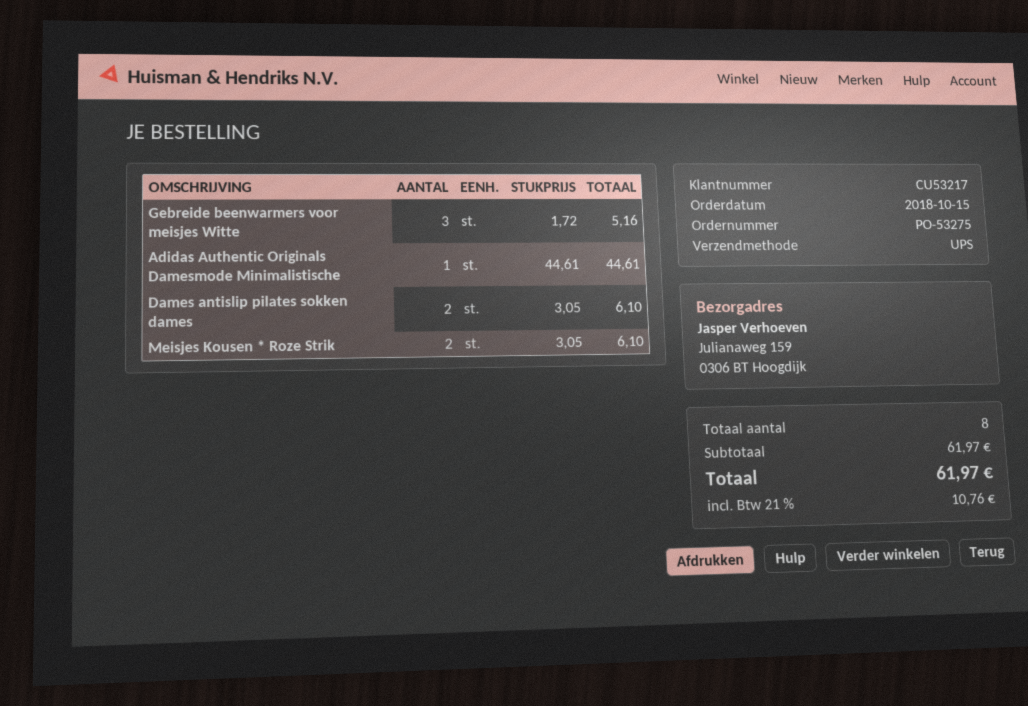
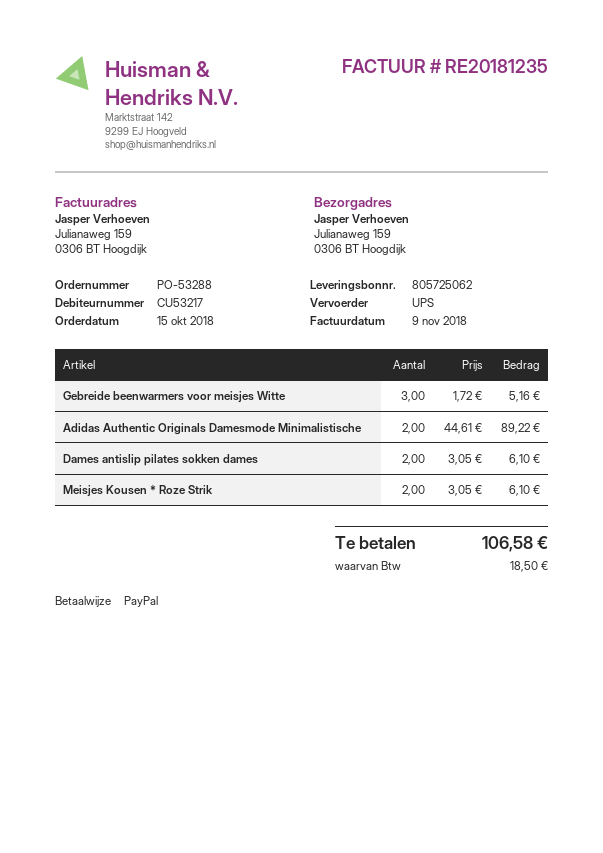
order number: PO-53275 -> PO-53288
Adidas Authentic Originals Damesmode Minimalistische: 1 x 44.61 = 44.61 -> 2 x 44.61 = 89.22
tax: 10.76 -> 18.50
total: 61.97 -> 106.58

